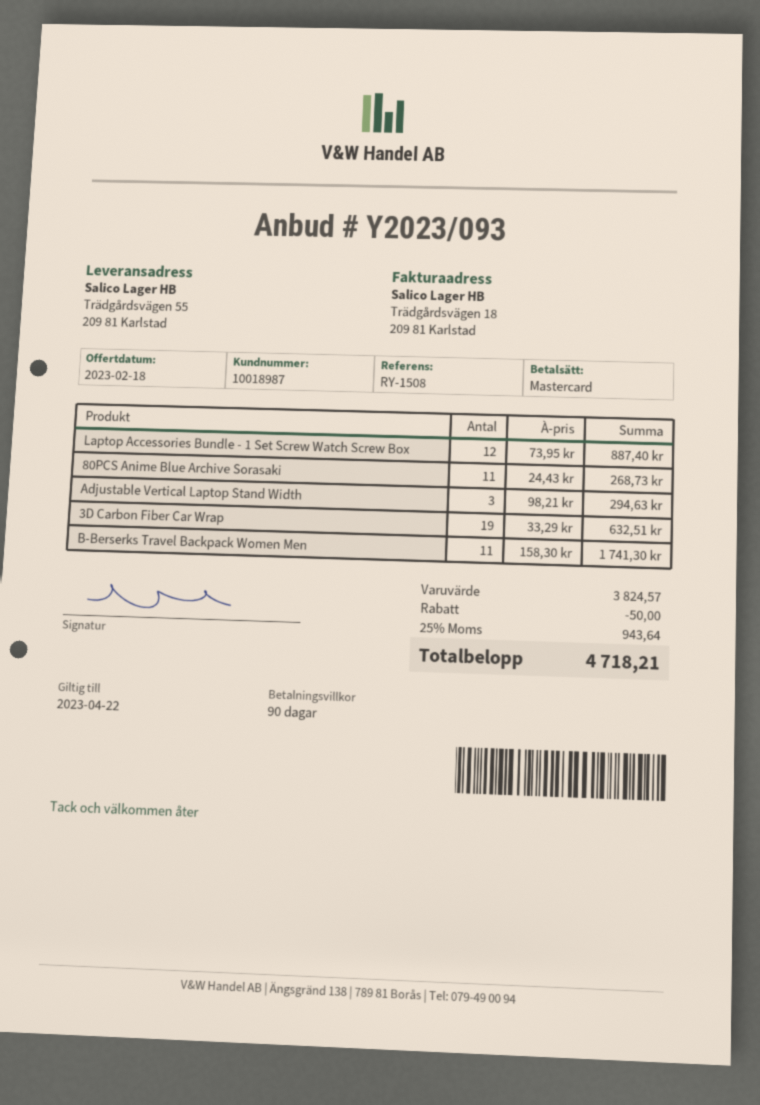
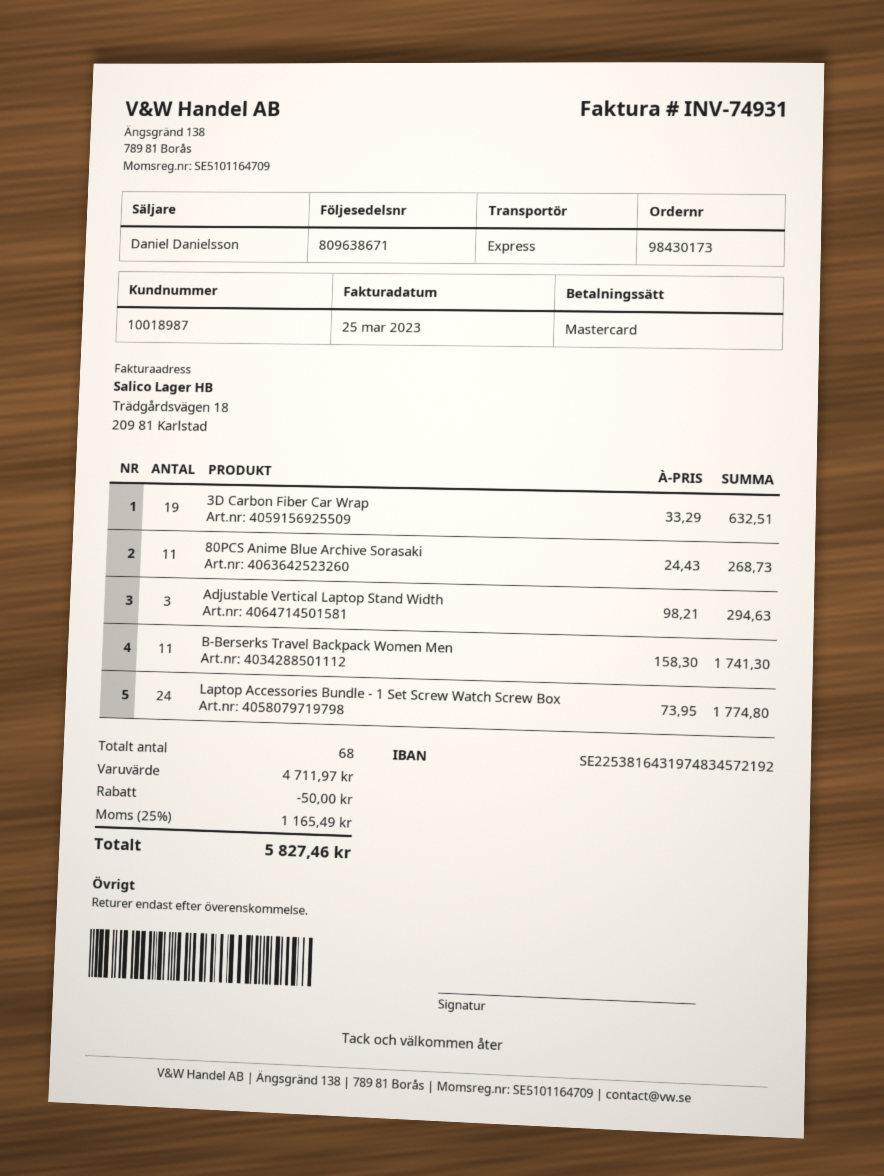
Laptop Accessories Bundle - 1 Set Screw Watch Screw Box: 12 x 73.95 = 887.40 -> 24 x 73.95 = 1774.80
subtotal: 3824.57 -> 4711.97
tax: 25% = 943.64 -> 25% = 1165.49
total: 4718.21 -> 5827.46

